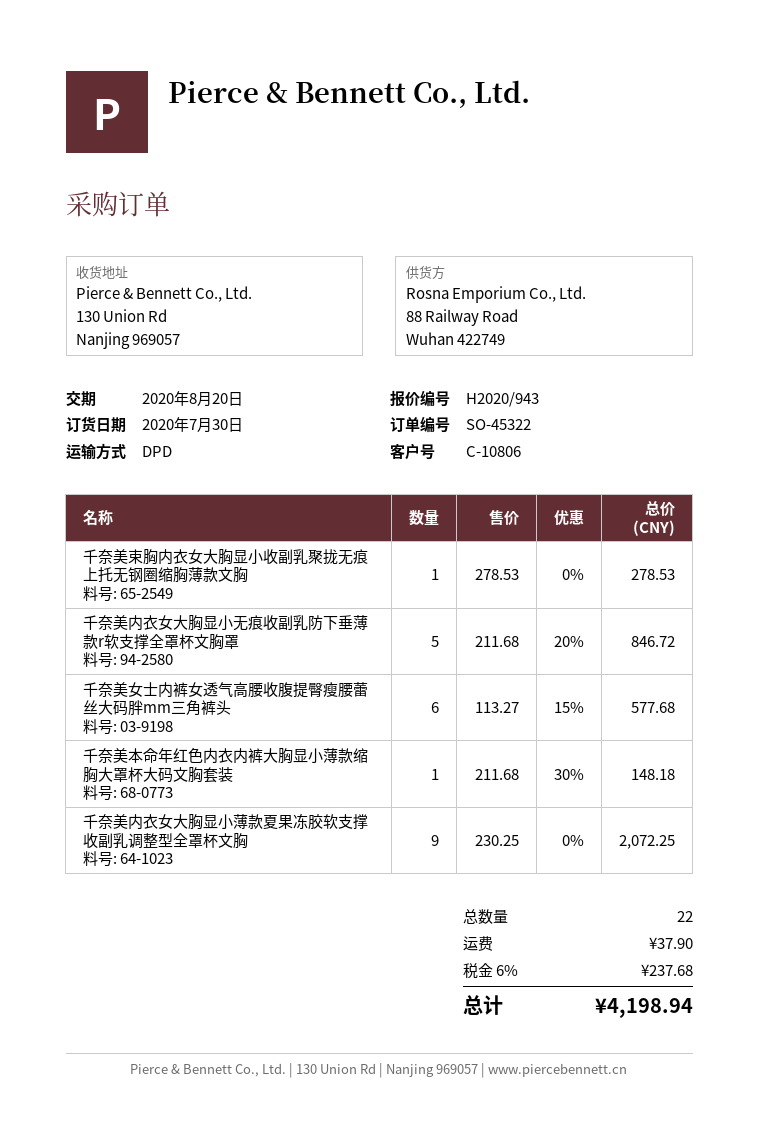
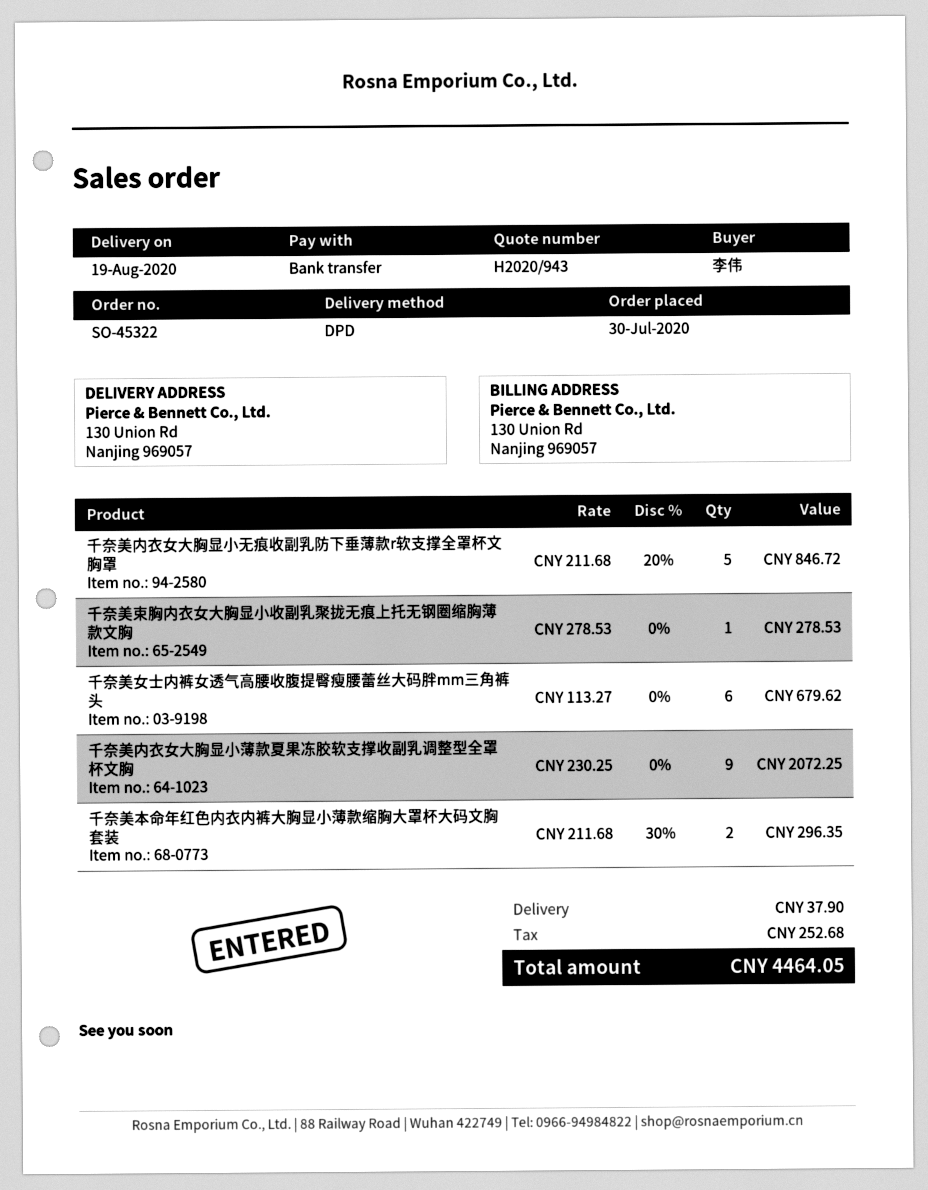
delivery date: 2020-08-20 -> 2020-08-19
千奈美女士内裤女透气高腰收腹提臀瘦腰蕾丝大码胖mm三角裤头: 6 x 113.27 - 15% = 577.68 -> 6 x 113.27 = 679.62
千奈美本命年红色内衣内裤大胸显小薄款缩胸大罩杯大码文胸套装: 1 x 211.68 - 30% = 148.18 -> 2 x 211.68 - 30% = 296.35
tax: 237.68 -> 252.68
total: 4198.94 -> 4464.05

